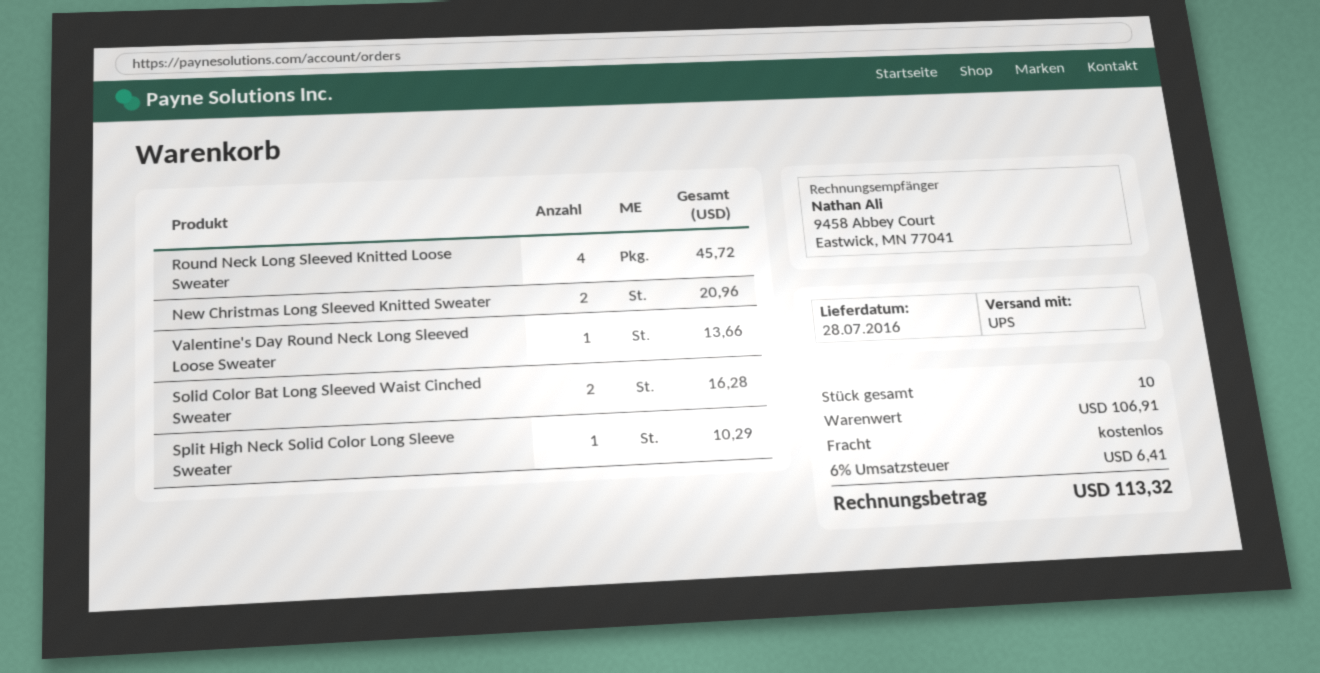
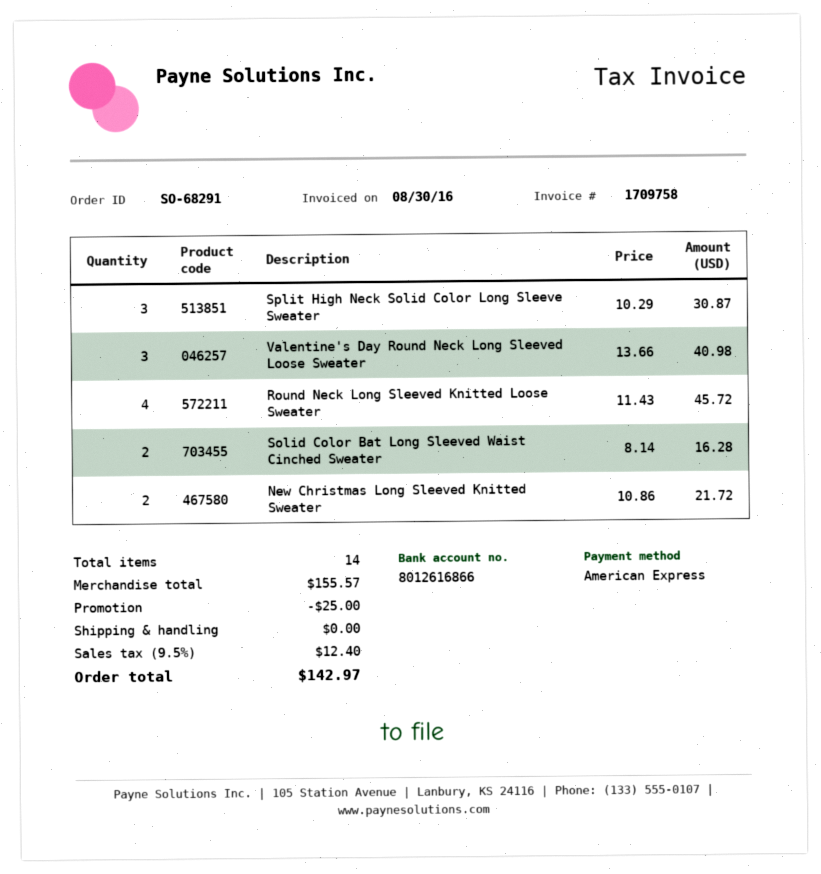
New Christmas Long Sleeved Knitted Sweater: 2 for 20.96 -> 2 for 21.72
Valentine's Day Round Neck Long Sleeved Loose Sweater: 1 for 13.66 -> 3 for 40.98
Split High Neck Solid Color Long Sleeve Sweater: 1 for 10.29 -> 3 for 30.87
total quantity: 10 -> 14
subtotal: 106.91 -> 155.57
discount: none -> 25.00
tax: 6% = 6.41 -> 9.5% = 12.40
total: 113.32 -> 142.97

